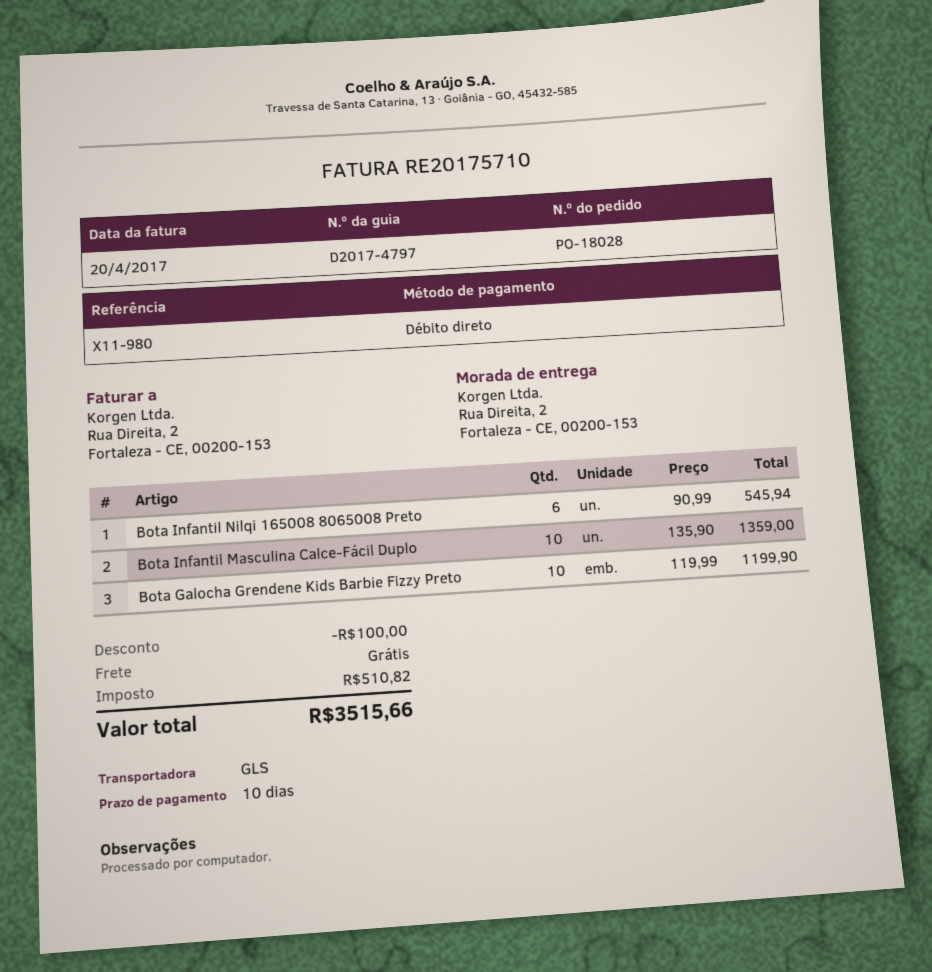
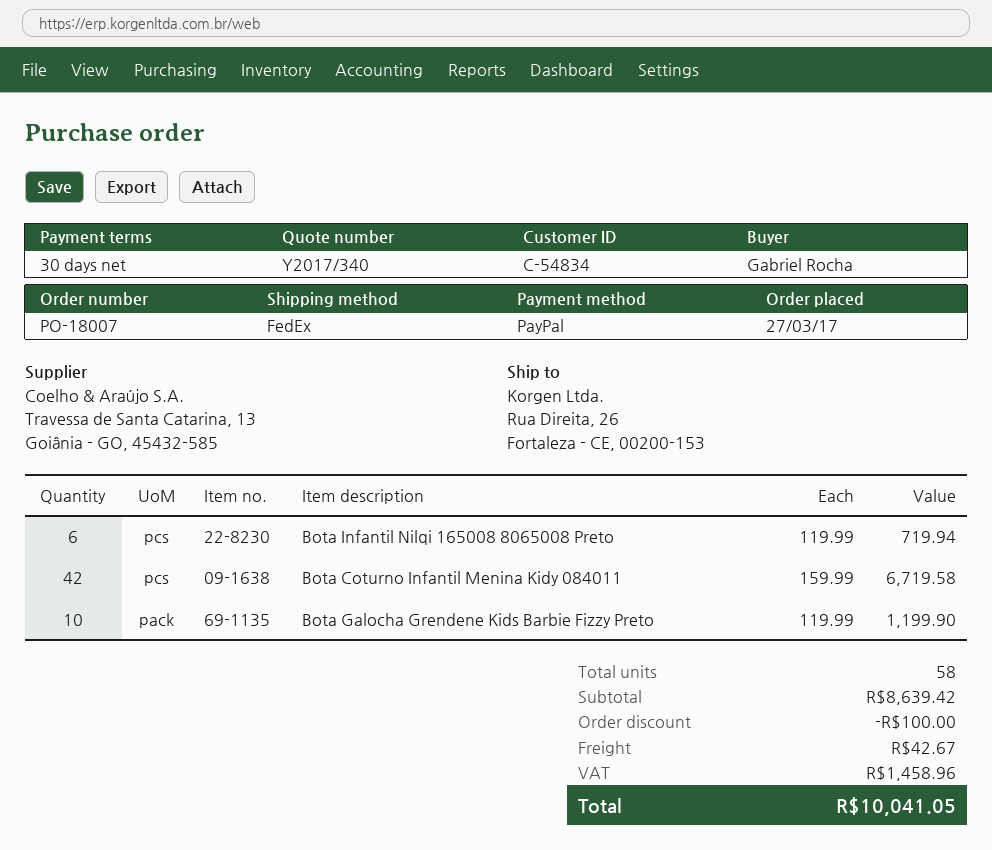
order number: PO-18028 -> PO-18007
payment terms: 10 days -> 30 days
payment method: direct debit -> PayPal
shipping method: GLS -> FedEx
ship to: Rua Direita, 2, Fortaleza - CE, 00200-153 -> Rua Direita, 26, Fortaleza - CE, 00200-153
Bota Infantil Nilqi 165008 8065008 Preto: 6 x 90.99 = 545.94 -> 6 x 119.99 = 719.94
Bota Infantil Masculina Calce-Fácil Duplo: 10 x 135.90 = 1359.00 -> none
Bota Coturno Infantil Menina Kidy 084011: none -> 42 x 159.99 = 6719.58
shipping: 0.00 -> 42.67
tax: 510.82 -> 1458.96
total: 3515.66 -> 10041.05

